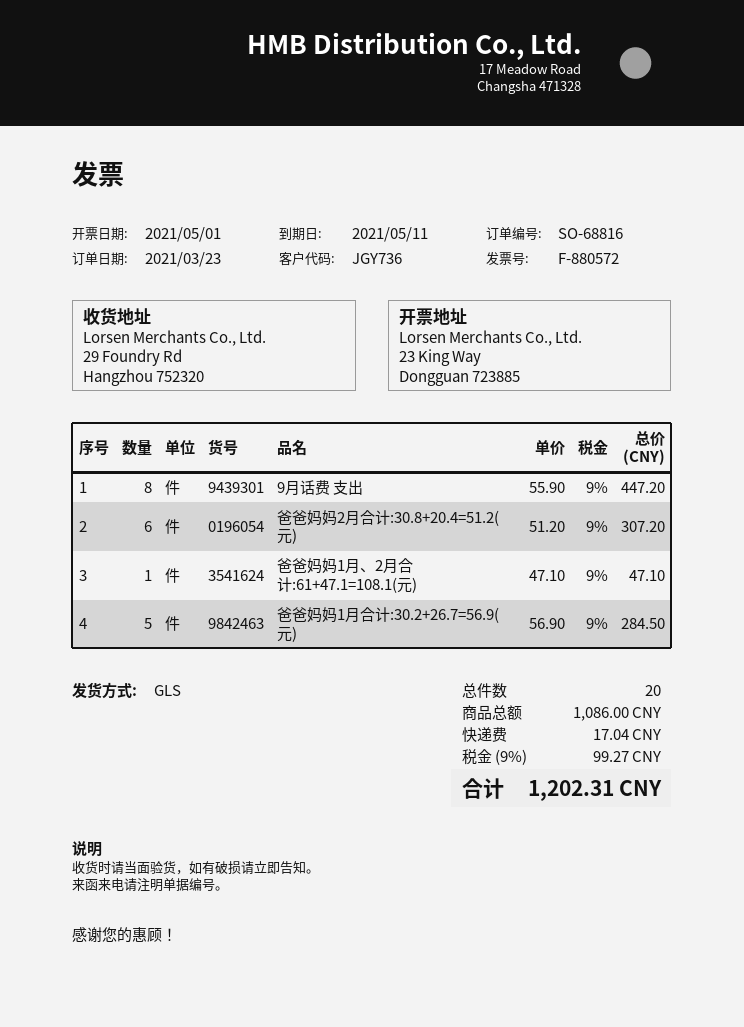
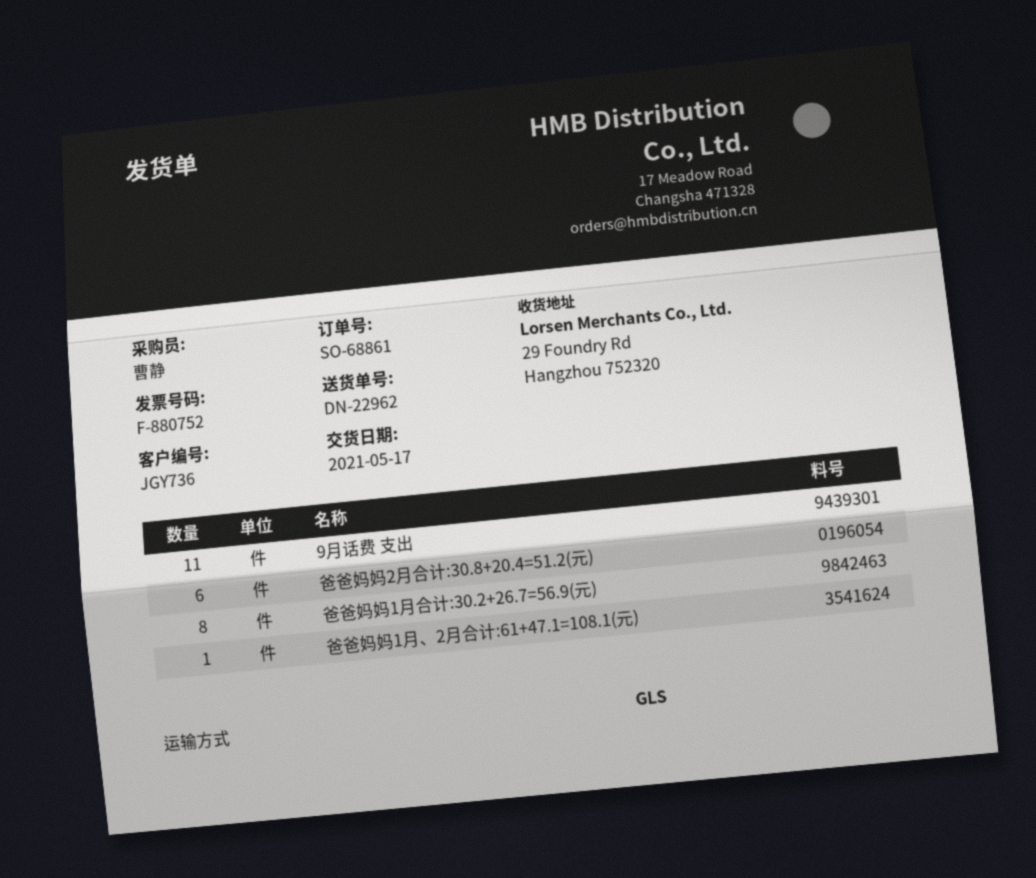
order number: SO-68816 -> SO-68861
invoice number: F-880572 -> F-880752
9月话费 支出: 8 -> 11
爸爸妈妈1月合计:30.2+26.7=56.9(元): 5 -> 8

